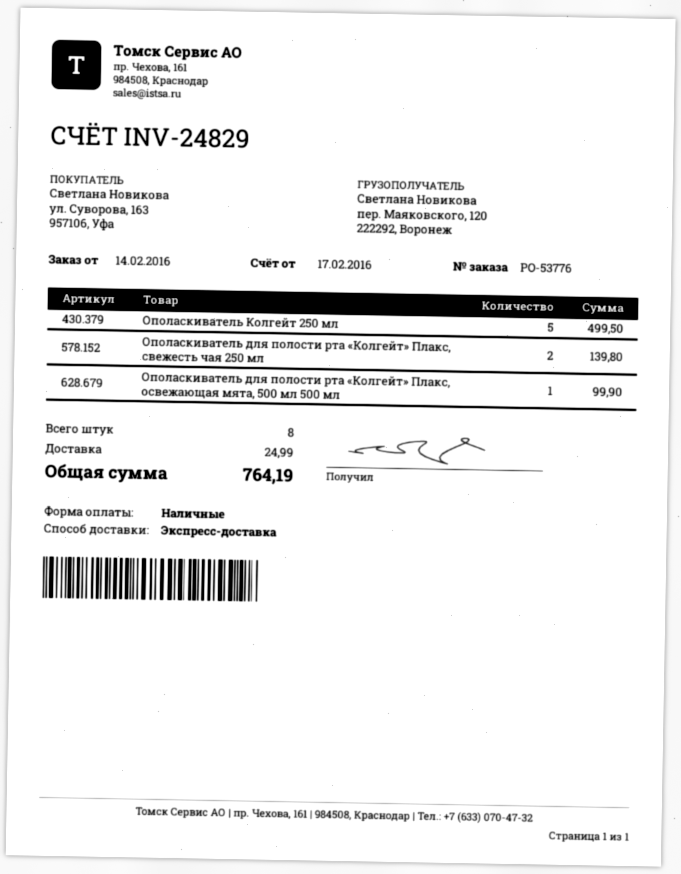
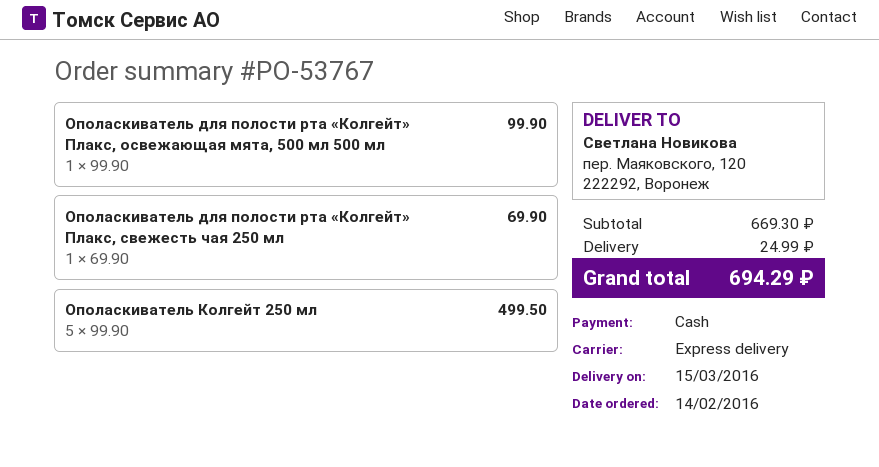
order number: PO-53776 -> PO-53767
Ополаскиватель для полости рта «Колгейт» Плакс, свежесть чая 250 мл: 2 for 139.80 -> 1 for 69.90
total: 764.19 -> 694.29

